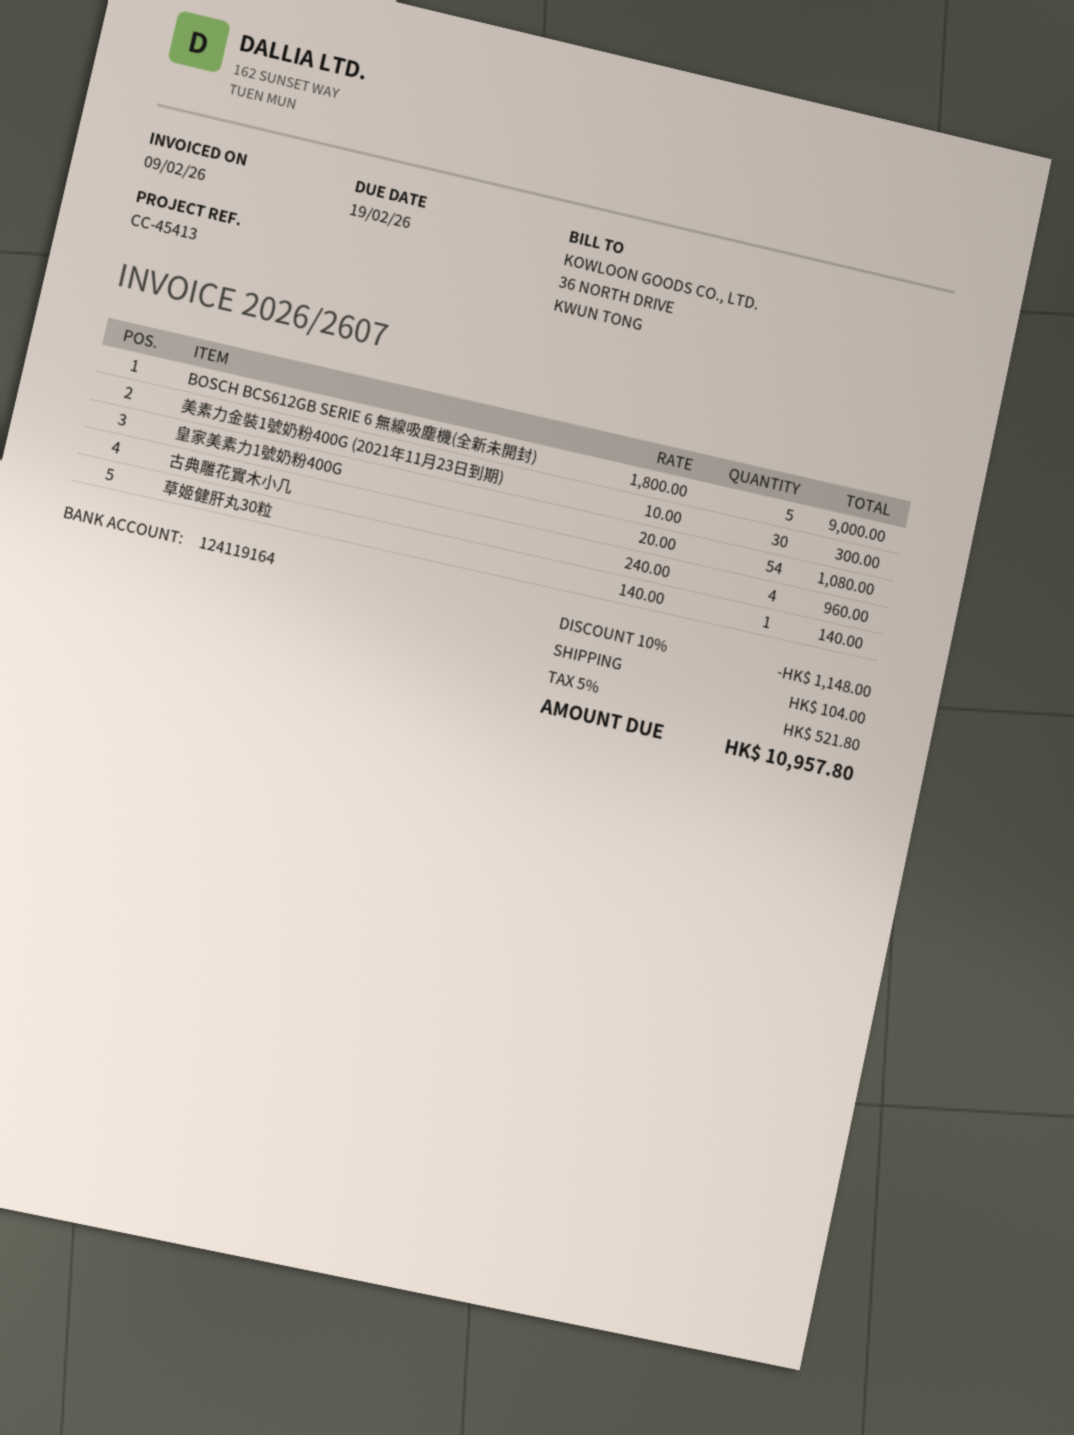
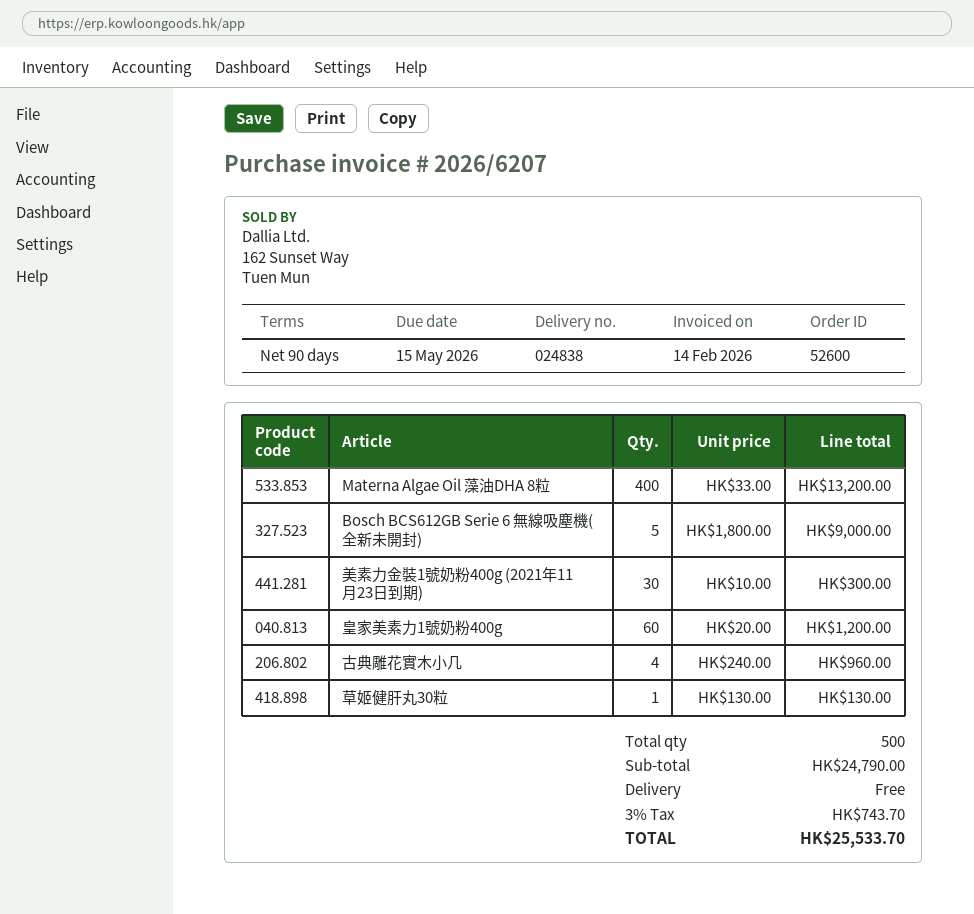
invoice number: 2026/2607 -> 2026/6207
invoice date: 2026-02-09 -> 2026-02-14
due date: 2026-02-19 -> 2026-05-15
皇家美素力1號奶粉400G: 54 x 20.00 = 1080.00 -> 60 x 20.00 = 1200.00
草姬健肝丸30粒: 1 x 140.00 = 140.00 -> 1 x 130.00 = 130.00
Materna Algae Oil 藻油DHA 8粒: none -> 400 x 33.00 = 13200.00
discount: 10% = 1148.00 -> none
shipping: 104.00 -> 0.00
tax: 5% = 521.80 -> 3% = 743.70
total: 10957.80 -> 25533.70

